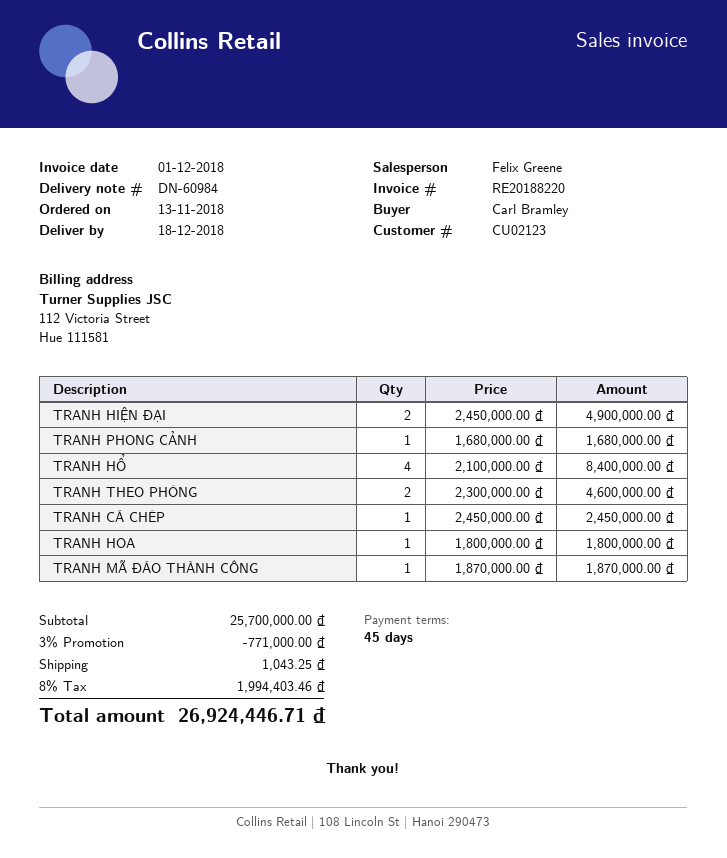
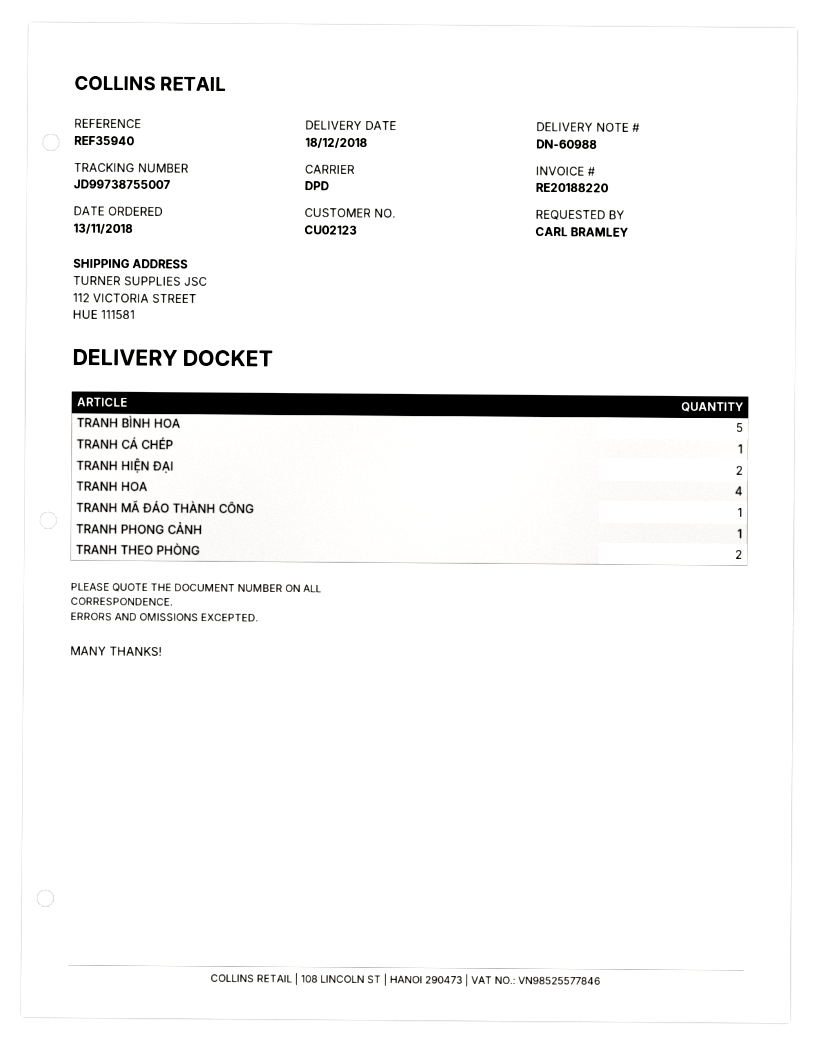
delivery note number: DN-60984 -> DN-60988
TRANH HỔ: 4 -> none
TRANH HOA: 1 -> 4
TRANH BÌNH HOA: none -> 5

